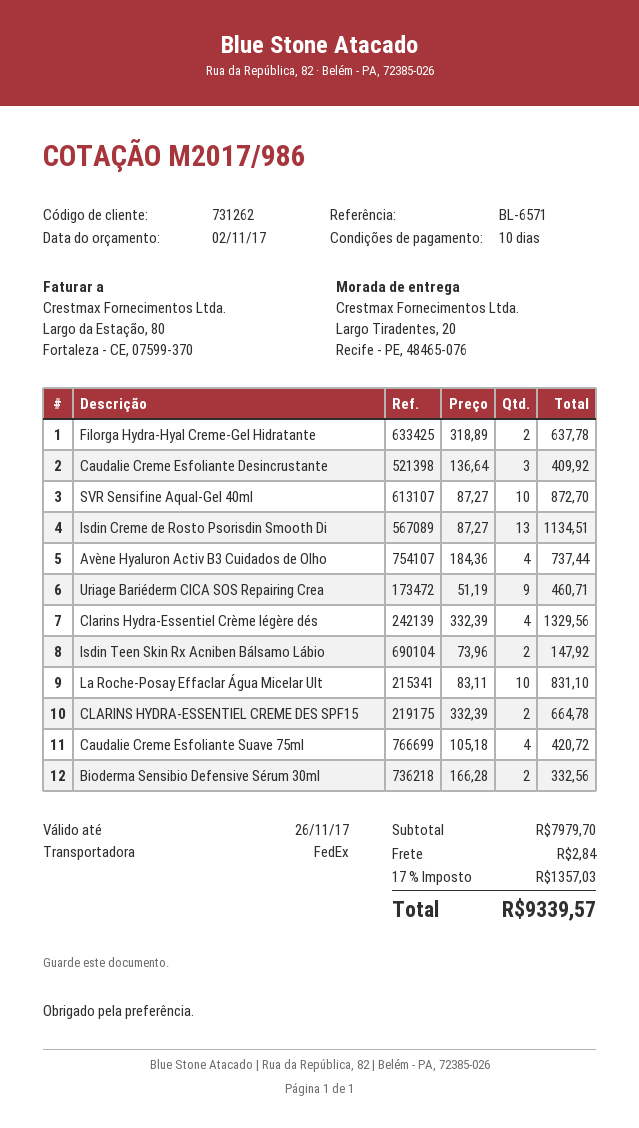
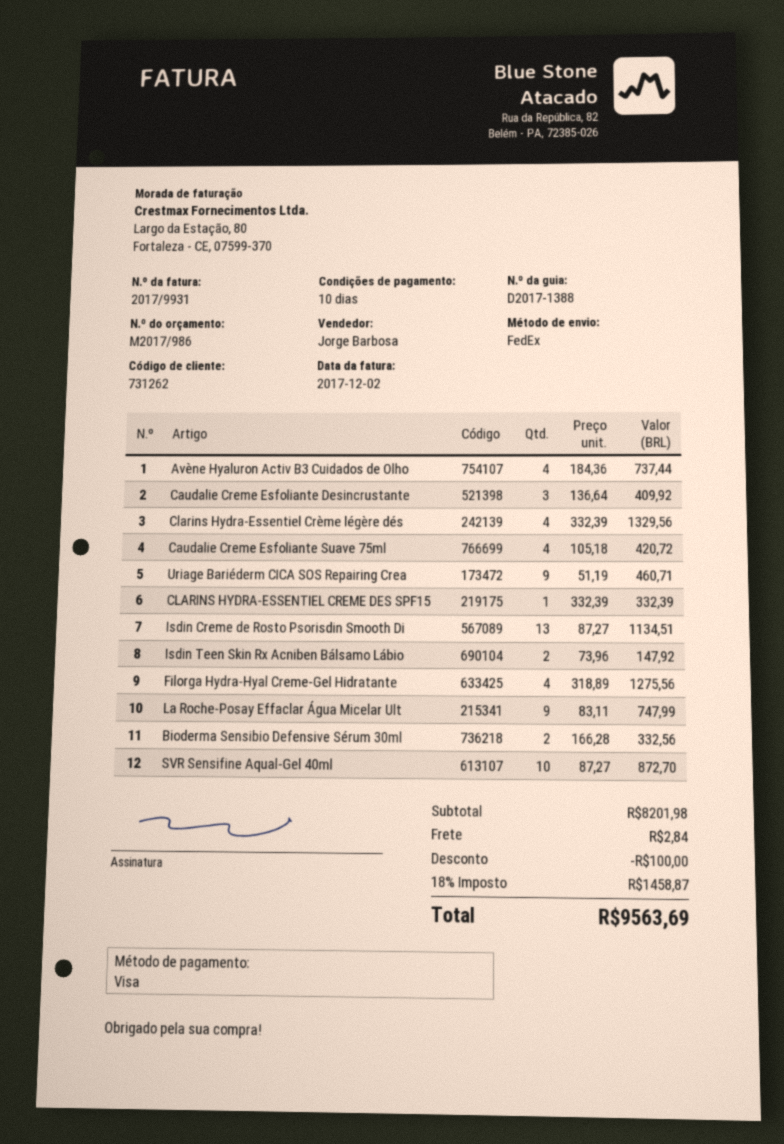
Filorga Hydra-Hyal Creme-Gel Hidratante: 2 x 318.89 = 637.78 -> 4 x 318.89 = 1275.56
La Roche-Posay Effaclar Água Micelar Ult: 10 x 83.11 = 831.10 -> 9 x 83.11 = 747.99
CLARINS HYDRA-ESSENTIEL CREME DES SPF15: 2 x 332.39 = 664.78 -> 1 x 332.39 = 332.39
subtotal: 7979.70 -> 8201.98
discount: none -> 100.00
tax: 17% = 1357.03 -> 18% = 1458.87
total: 9339.57 -> 9563.69

